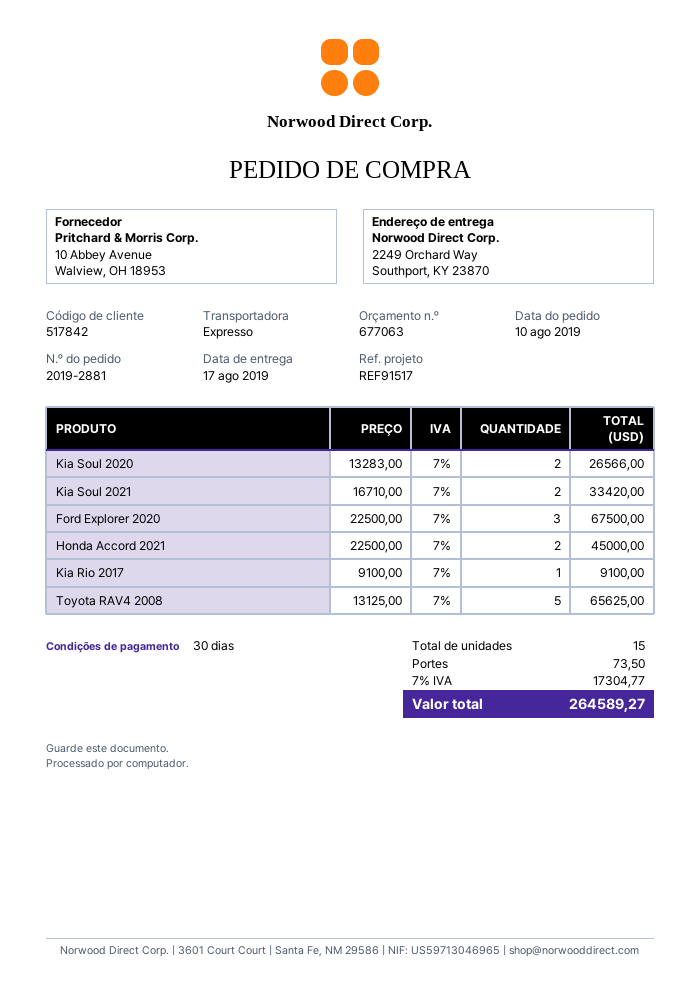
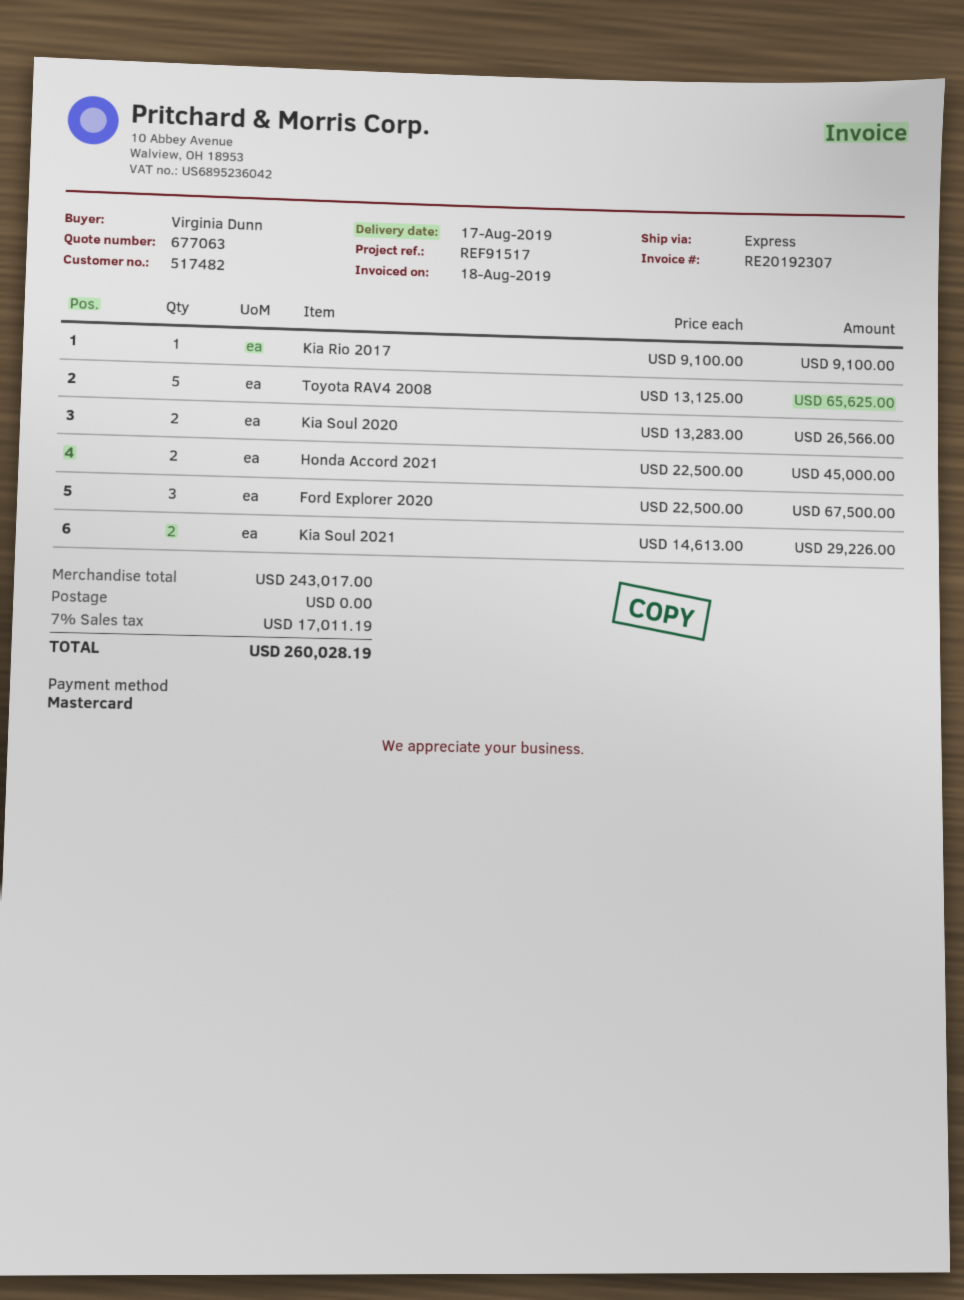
customer number: 517842 -> 517482
Kia Soul 2021: 2 x 16710.00 = 33420.00 -> 2 x 14613.00 = 29226.00
shipping: 73.50 -> 0.00
tax: 7% = 17304.77 -> 7% = 17011.19
total: 264589.27 -> 260028.19

